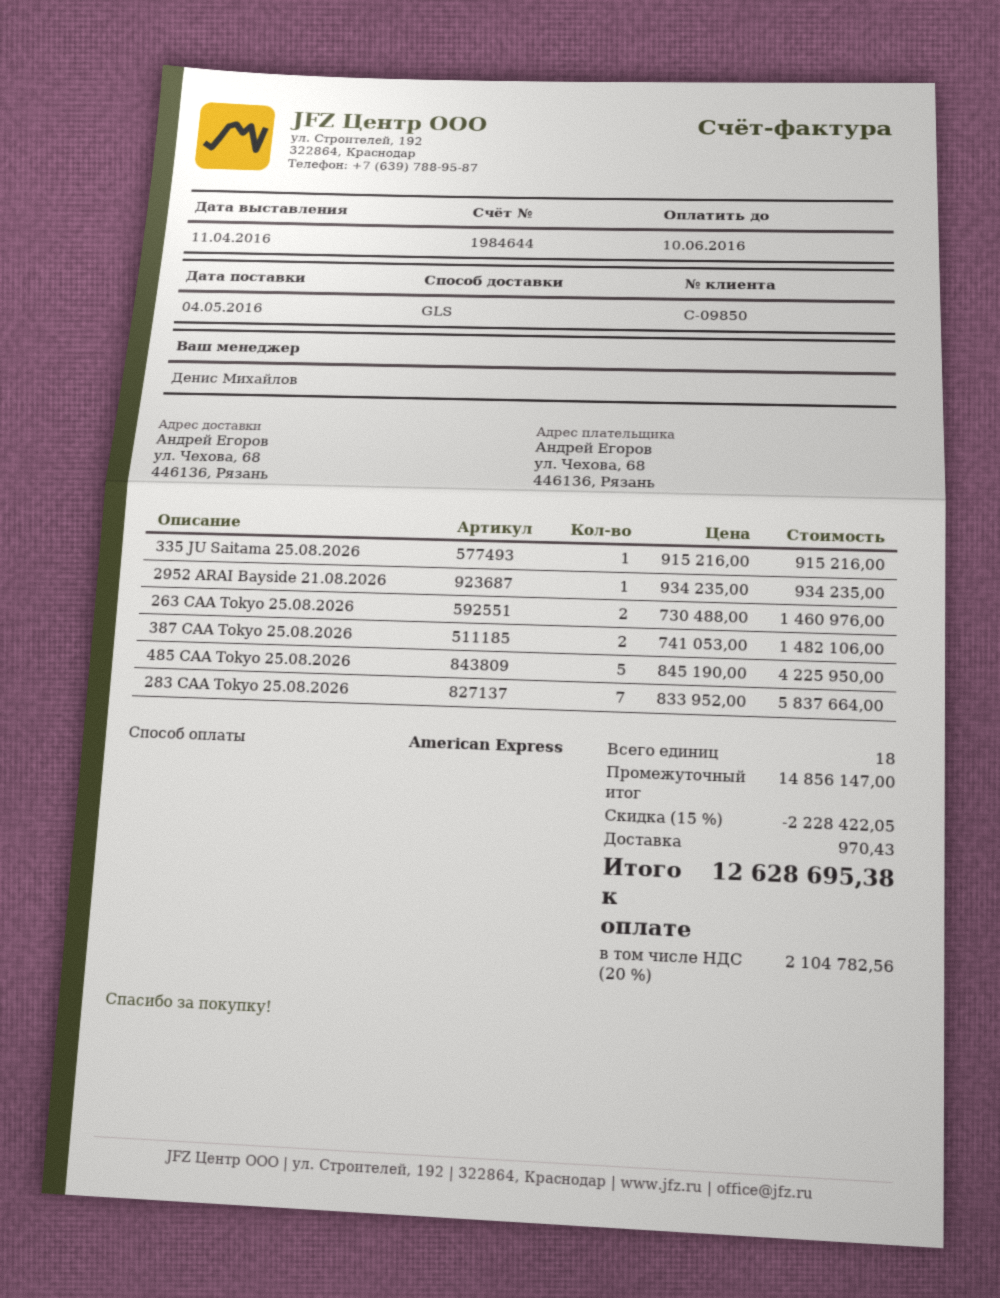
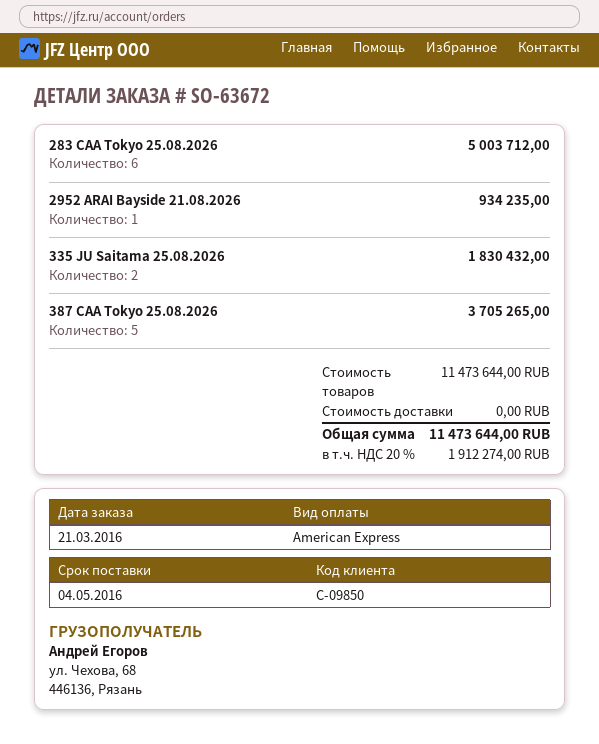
335 JU Saitama 25.08.2026: 1 for 915216.00 -> 2 for 1830432.00
263 CAA Tokyo 25.08.2026: 2 for 1460976.00 -> none
387 CAA Tokyo 25.08.2026: 2 for 1482106.00 -> 5 for 3705265.00
485 CAA Tokyo 25.08.2026: 5 for 4225950.00 -> none
283 CAA Tokyo 25.08.2026: 7 for 5837664.00 -> 6 for 5003712.00
subtotal: 14856147.00 -> 11473644.00
discount: 15% = 2228422.05 -> none
shipping: 970.43 -> 0.00
tax: 20% = 2104782.56 -> 20% = 1912274.00
total: 12628695.38 -> 11473644.00

